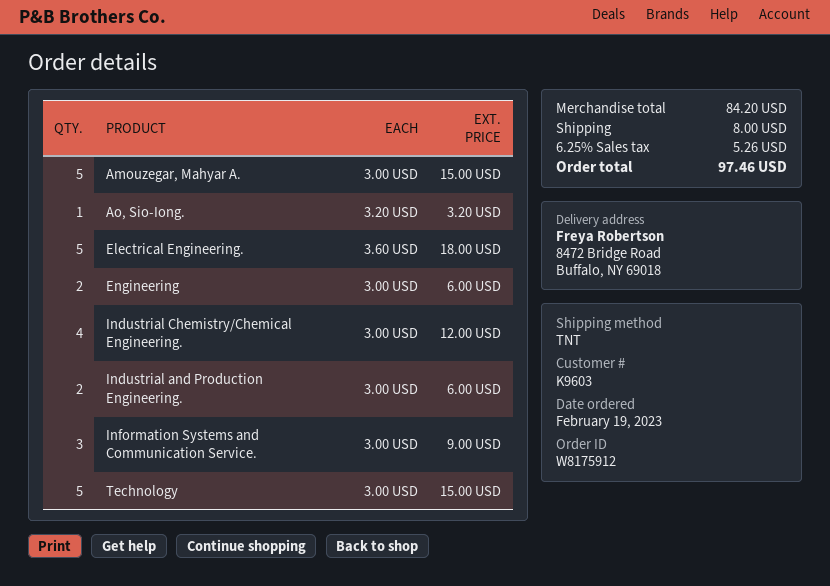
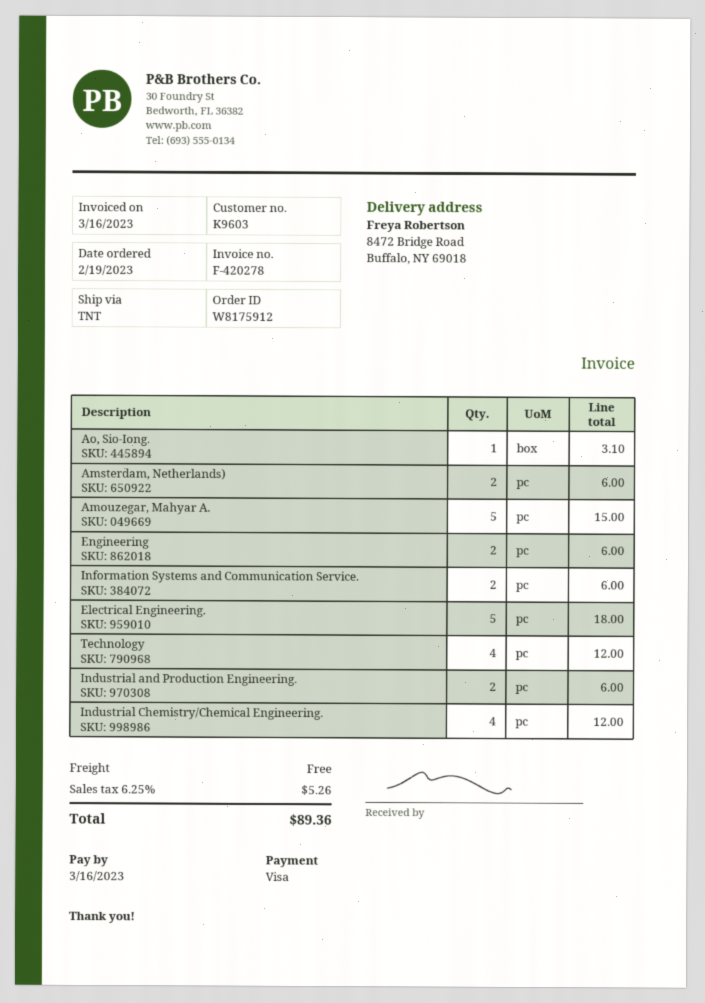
Ao, Sio-Iong.: 1 for 3.20 -> 1 for 3.10
Information Systems and Communication Service.: 3 for 9.00 -> 2 for 6.00
Technology: 5 for 15.00 -> 4 for 12.00
Amsterdam, Netherlands): none -> 2 for 6.00
shipping: 8.00 -> 0.00
total: 97.46 -> 89.36

